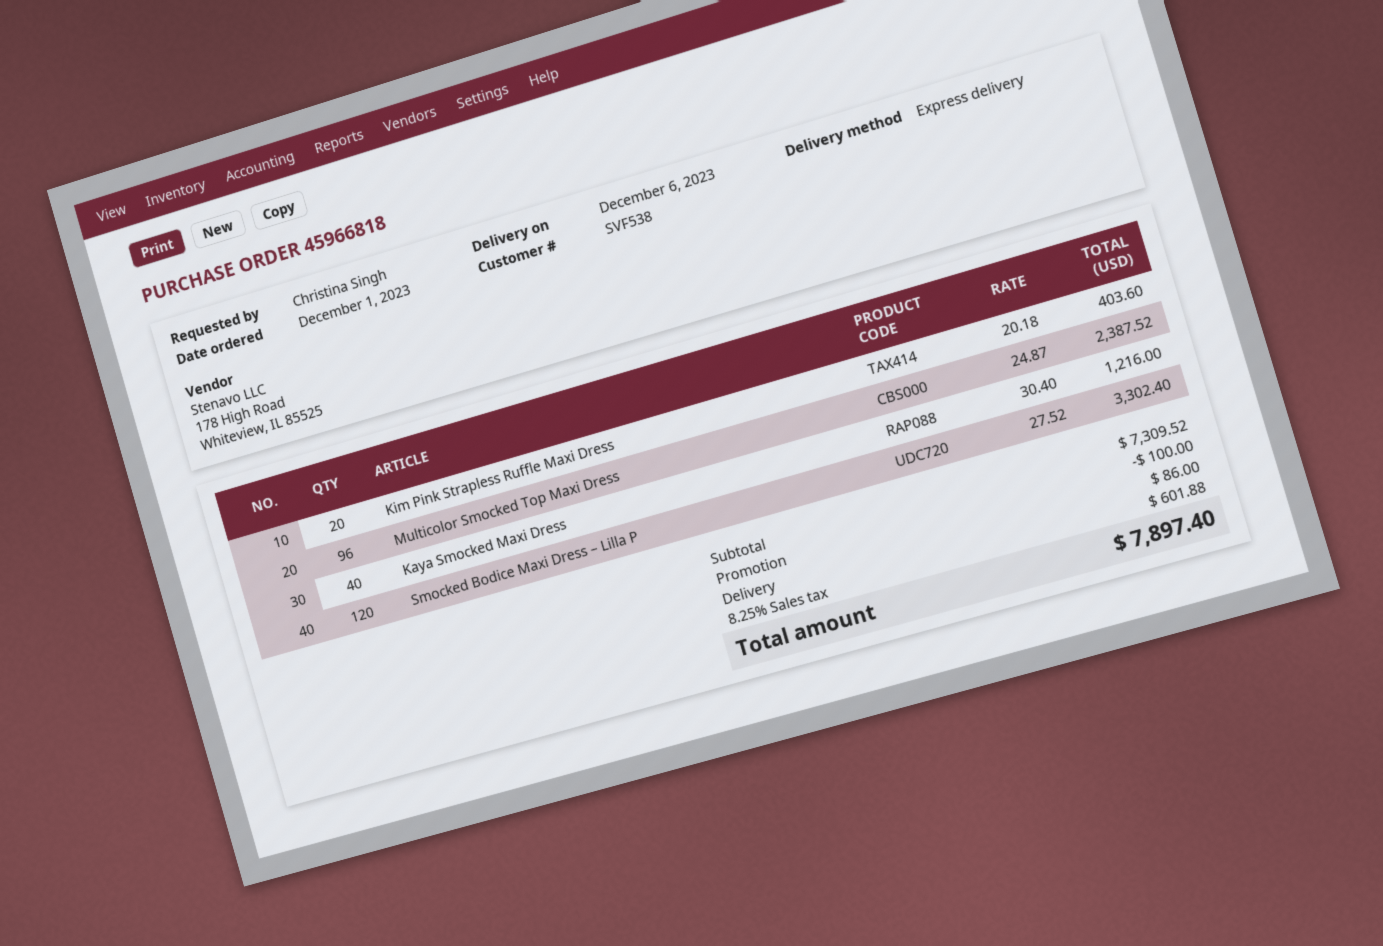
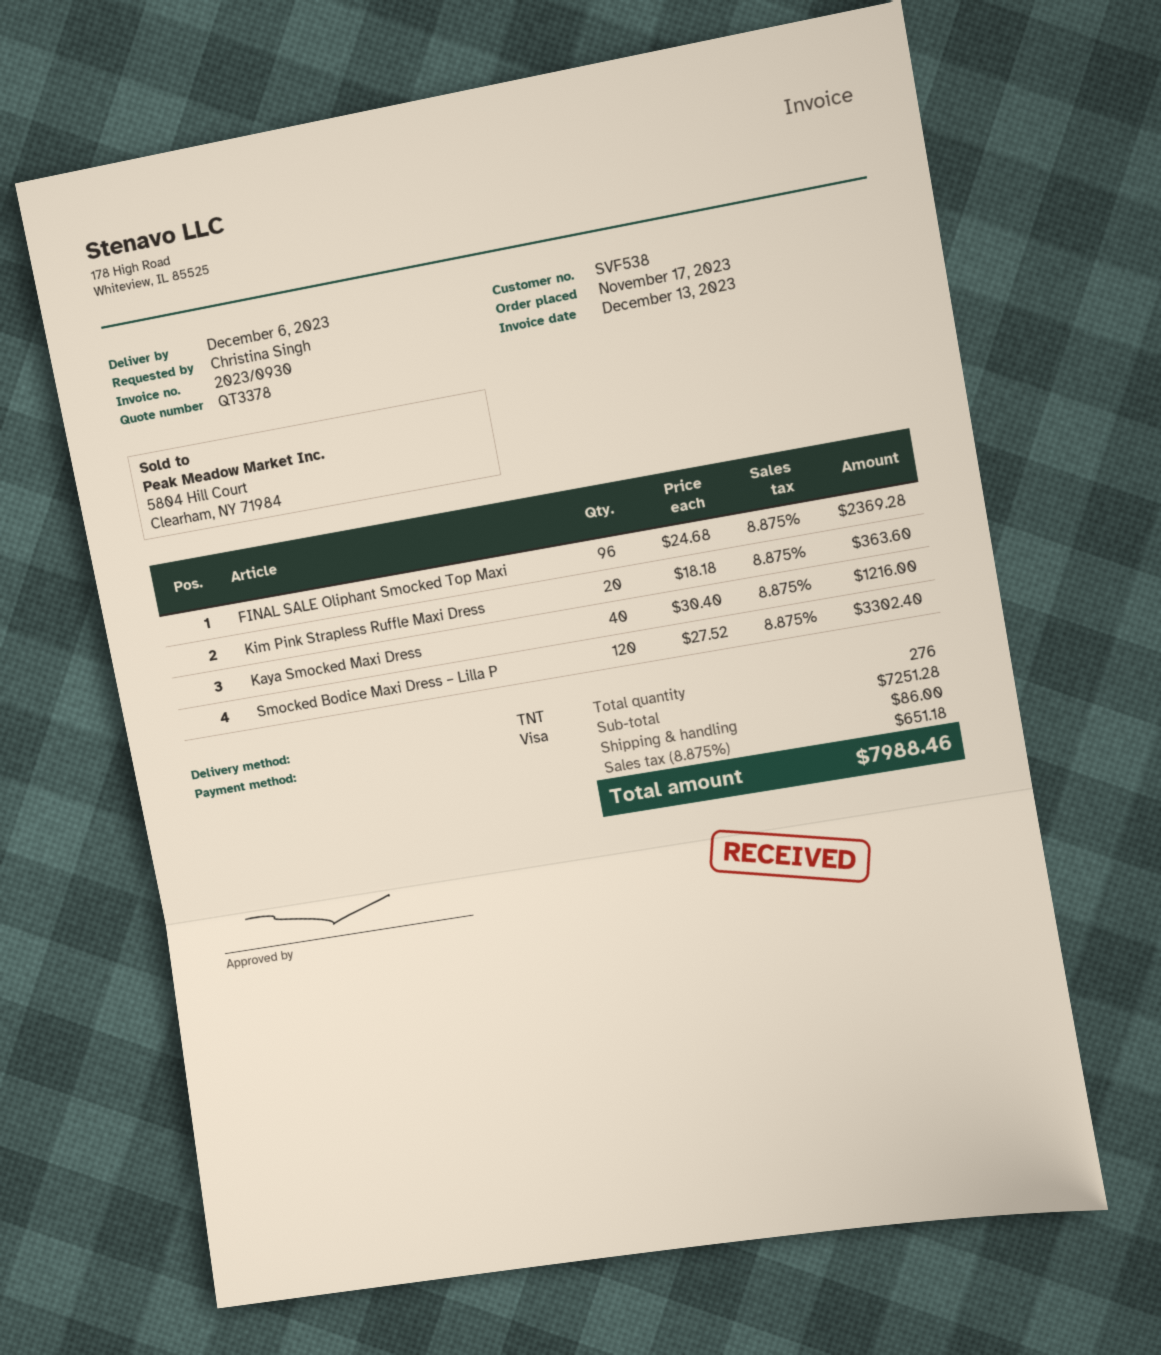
order date: 2023-12-01 -> 2023-11-17
shipping method: express -> TNT
Kim Pink Strapless Ruffle Maxi Dress: 20 x 20.18 = 403.60 -> 20 x 18.18 = 363.60
Multicolor Smocked Top Maxi Dress: 96 x 24.87 = 2387.52 -> none
FINAL SALE Oliphant Smocked Top Maxi: none -> 96 x 24.68 = 2369.28
subtotal: 7309.52 -> 7251.28
discount: 100.00 -> none
tax: 8.25% = 601.88 -> 8.875% = 651.18
total: 7897.40 -> 7988.46

